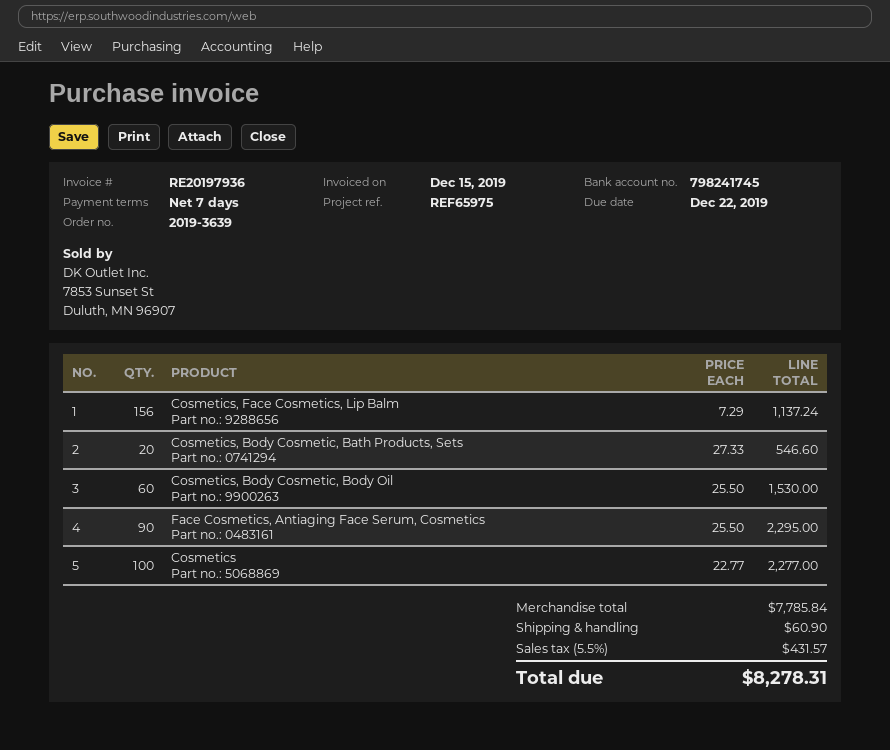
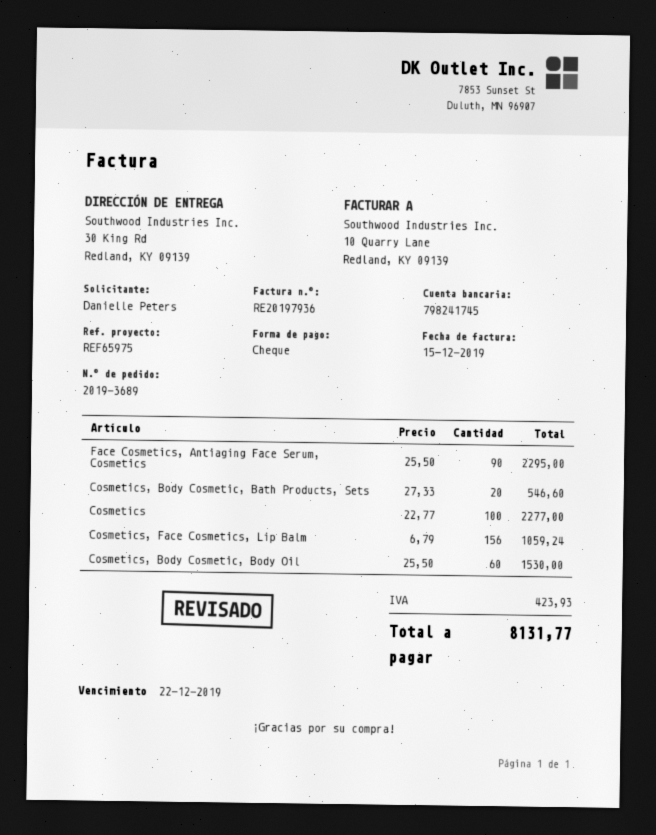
order number: 2019-3639 -> 2019-3689
Cosmetics, Face Cosmetics, Lip Balm: 156 x 7.29 = 1137.24 -> 156 x 6.79 = 1059.24
shipping: 60.90 -> none
tax: 431.57 -> 423.93
total: 8278.31 -> 8131.77

